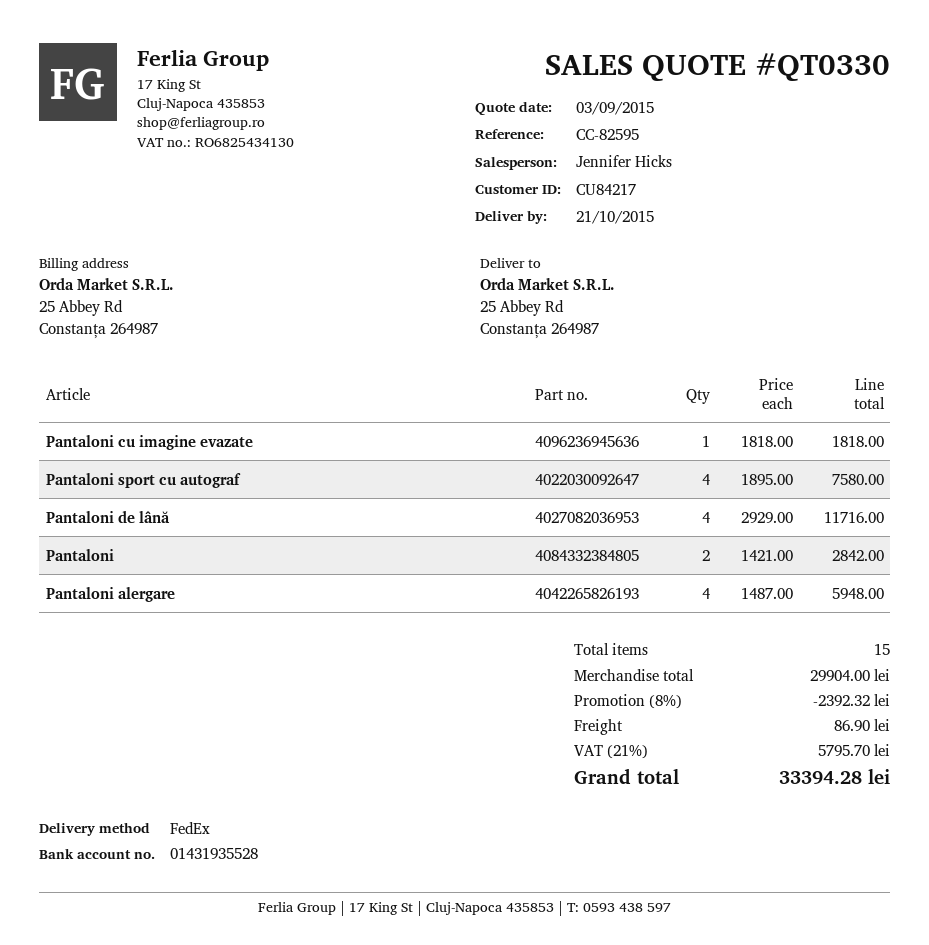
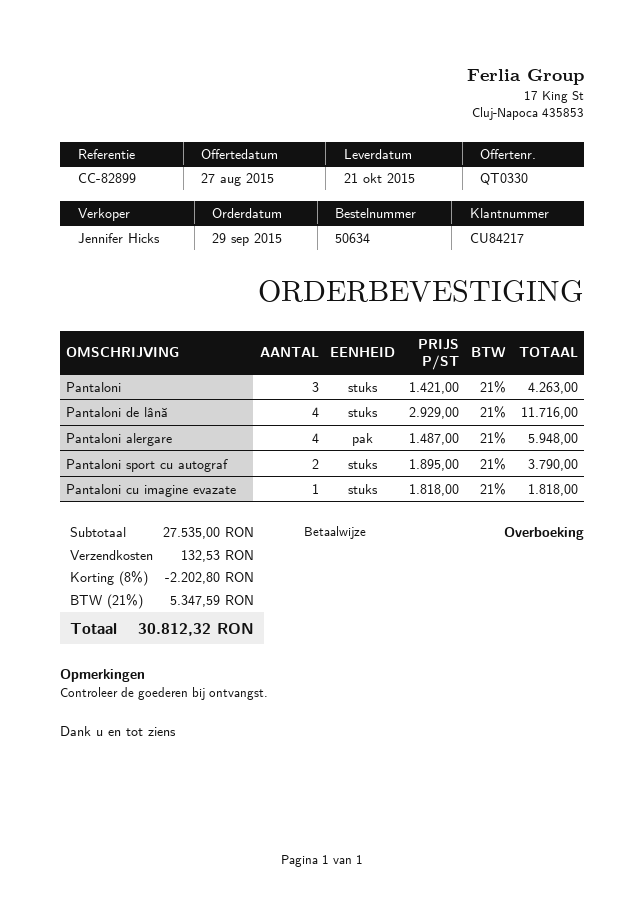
quote date: 2015-09-03 -> 2015-08-27
reference: CC-82595 -> CC-82899
Pantaloni sport cu autograf: 4 x 1895.00 = 7580.00 -> 2 x 1895.00 = 3790.00
Pantaloni: 2 x 1421.00 = 2842.00 -> 3 x 1421.00 = 4263.00
subtotal: 29904.00 -> 27535.00
discount: 8% = 2392.32 -> 8% = 2202.80
shipping: 86.90 -> 132.53
tax: 21% = 5795.70 -> 21% = 5347.59
total: 33394.28 -> 30812.32

